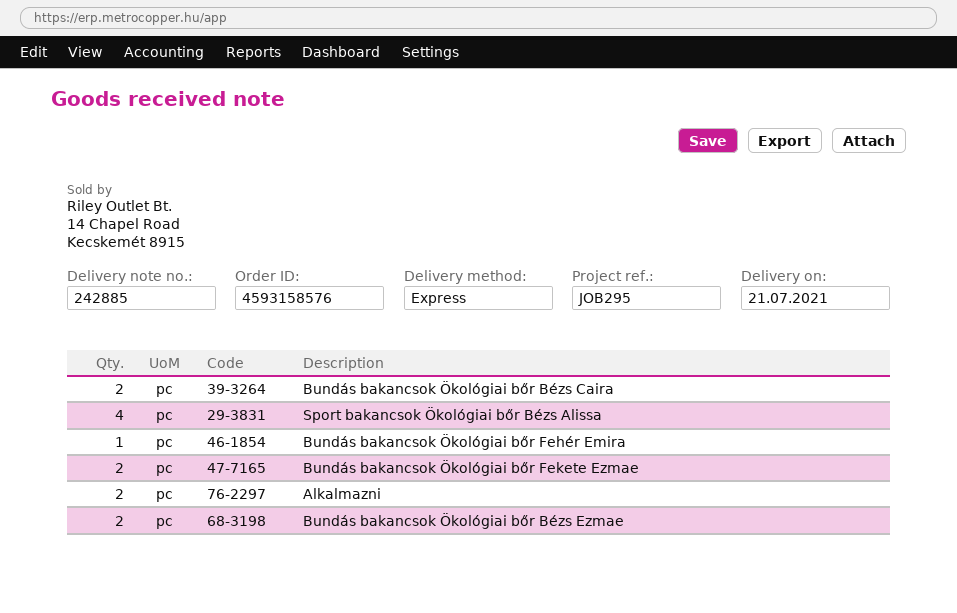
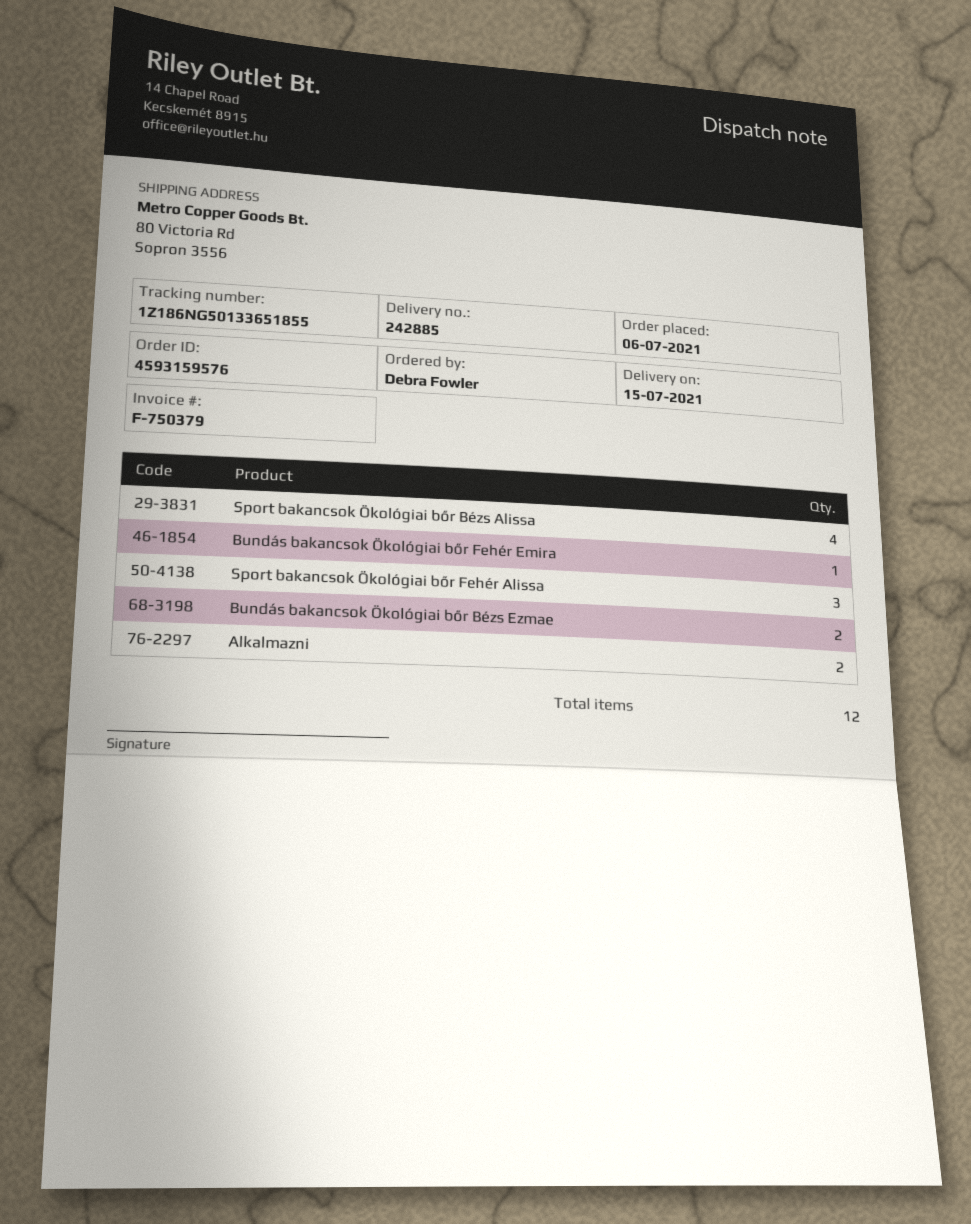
order number: 4593158576 -> 4593159576
delivery date: 2021-07-21 -> 2021-07-15
Bundás bakancsok Ökológiai bőr Bézs Caira: 2 -> none
Bundás bakancsok Ökológiai bőr Fekete Ezmae: 2 -> none
Sport bakancsok Ökológiai bőr Fehér Alissa: none -> 3

